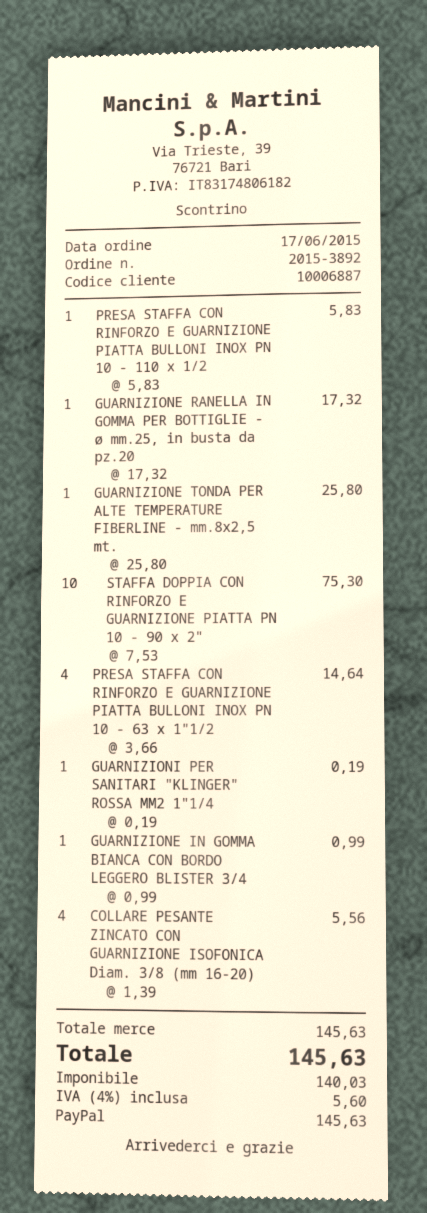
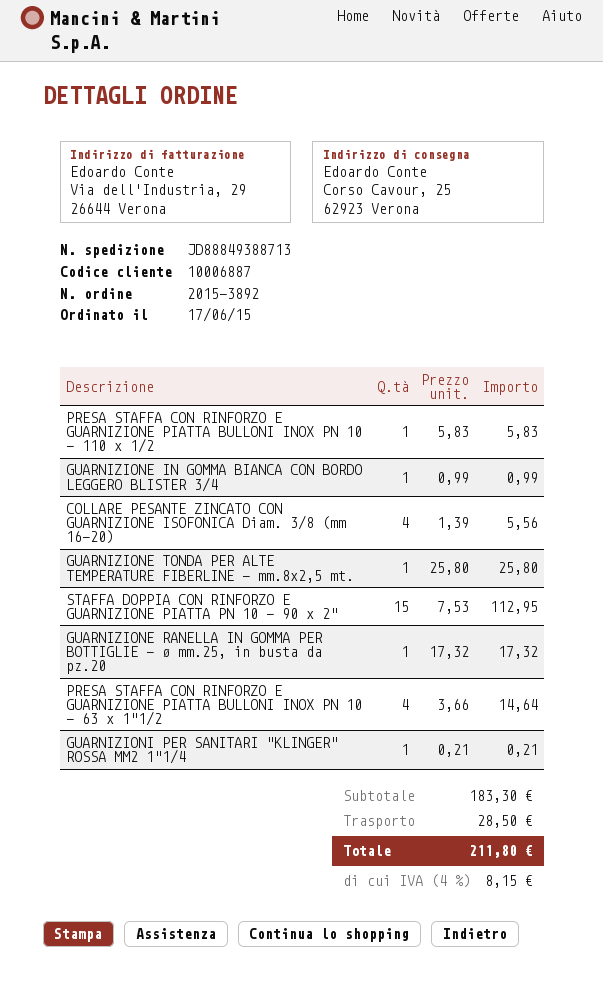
STAFFA DOPPIA CON RINFORZO E GUARNIZIONE PIATTA PN 10 - 90 x 2": 10 x 7.53 = 75.30 -> 15 x 7.53 = 112.95
GUARNIZIONI PER SANITARI "KLINGER" ROSSA MM2 1"1/4: 1 x 0.19 = 0.19 -> 1 x 0.21 = 0.21
subtotal: 145.63 -> 183.30
shipping: none -> 28.50
tax: 4% = 5.60 -> 4% = 8.15
total: 145.63 -> 211.80

